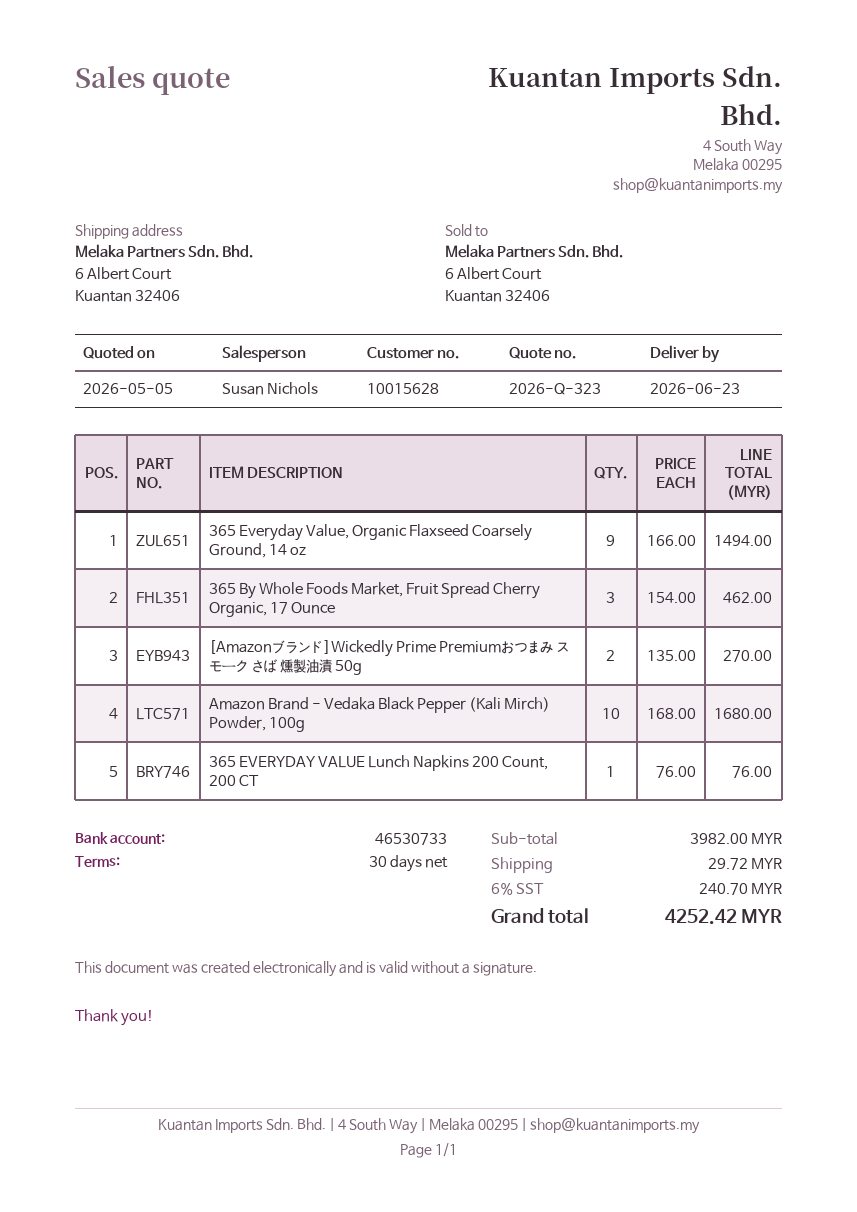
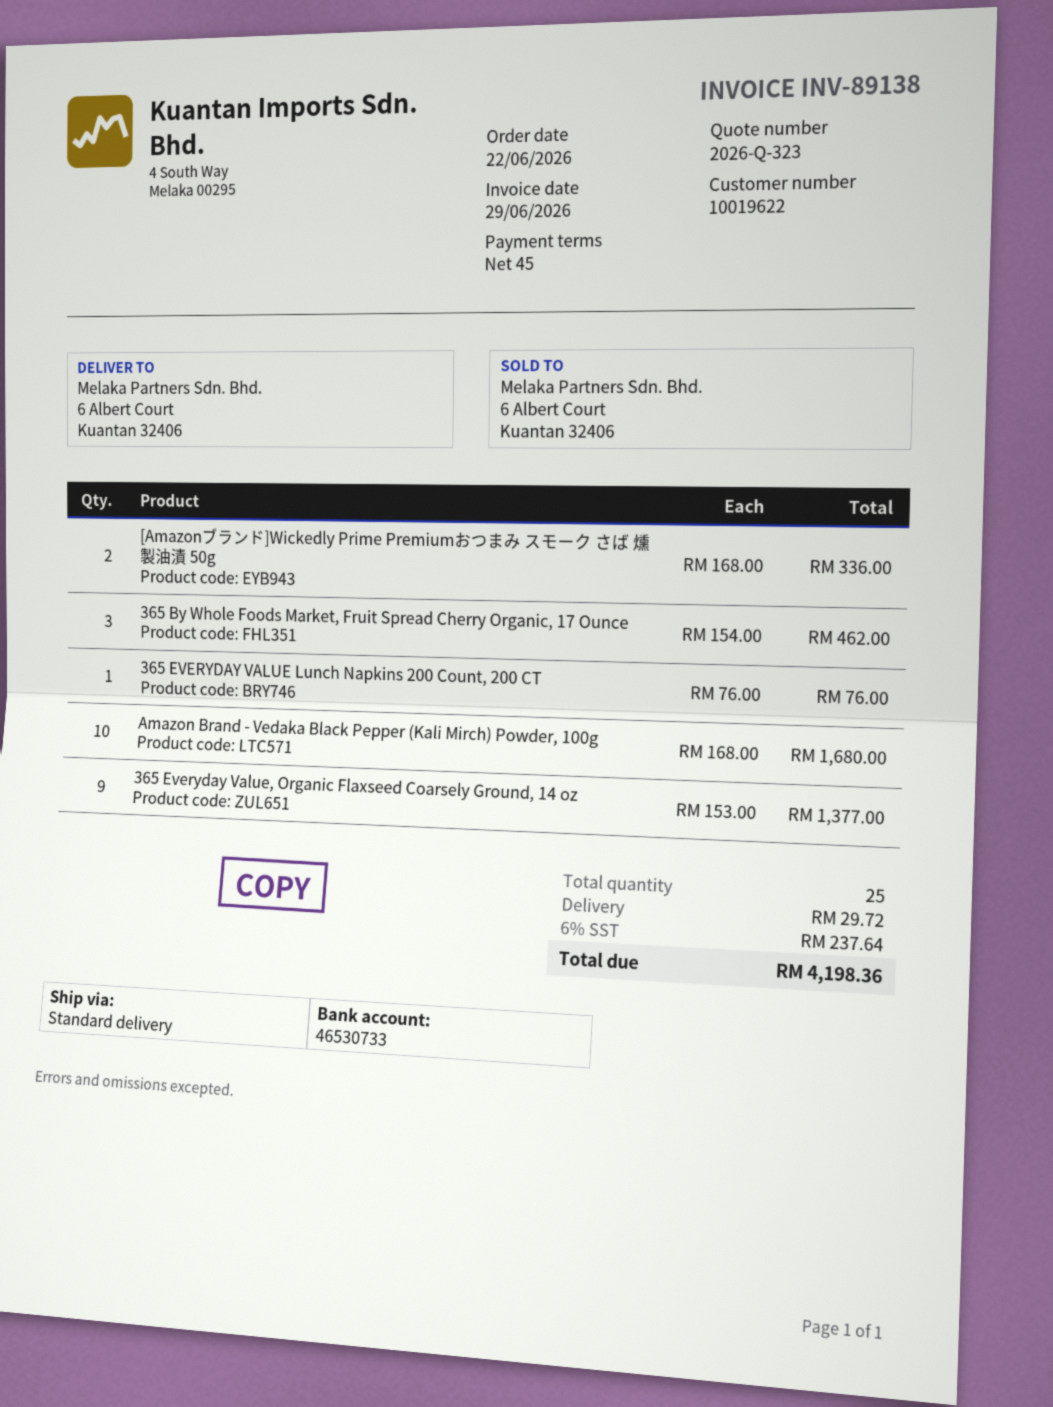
payment terms: 30 days -> 45 days
customer number: 10015628 -> 10019622
365 Everyday Value, Organic Flaxseed Coarsely Ground, 14 oz: 9 x 166.00 = 1494.00 -> 9 x 153.00 = 1377.00
[Amazonブランド]Wickedly Prime Premiumおつまみ スモーク さば 燻製油漬 50g: 2 x 135.00 = 270.00 -> 2 x 168.00 = 336.00
tax: 6% = 240.70 -> 6% = 237.64
total: 4252.42 -> 4198.36

